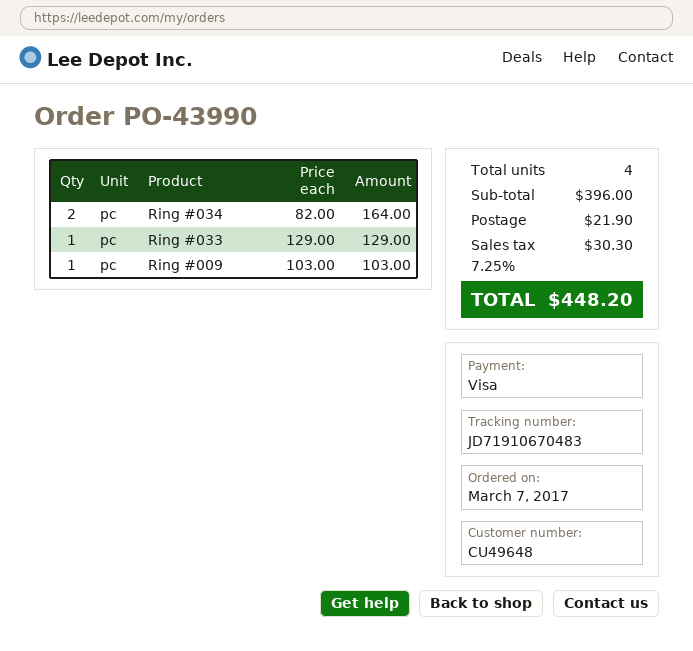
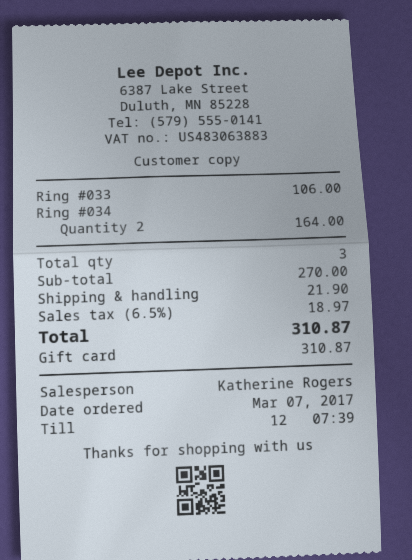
payment method: Visa -> gift card
Ring #033: 1 for 129.00 -> 1 for 106.00
Ring #009: 1 for 103.00 -> none
total quantity: 4 -> 3
subtotal: 396.00 -> 270.00
tax: 7.25% = 30.30 -> 6.5% = 18.97
total: 448.20 -> 310.87

